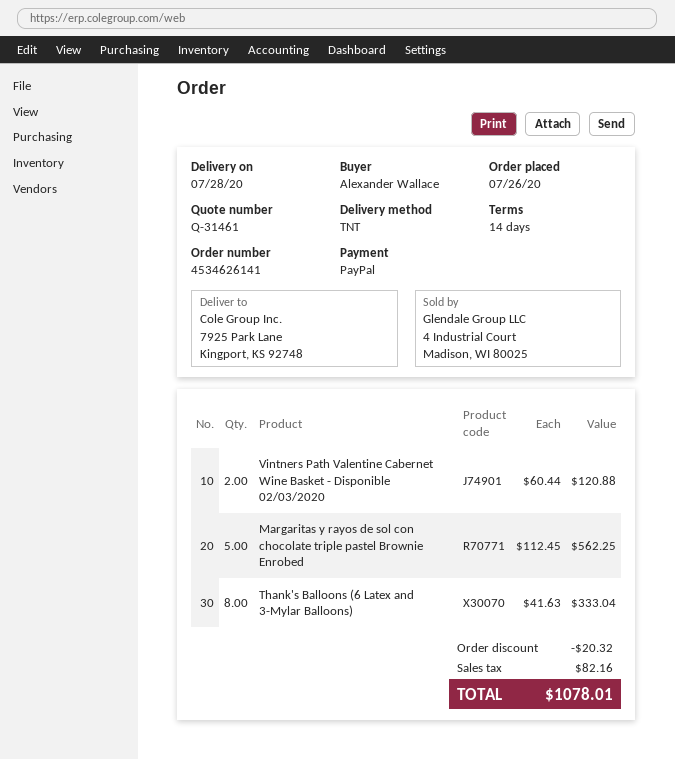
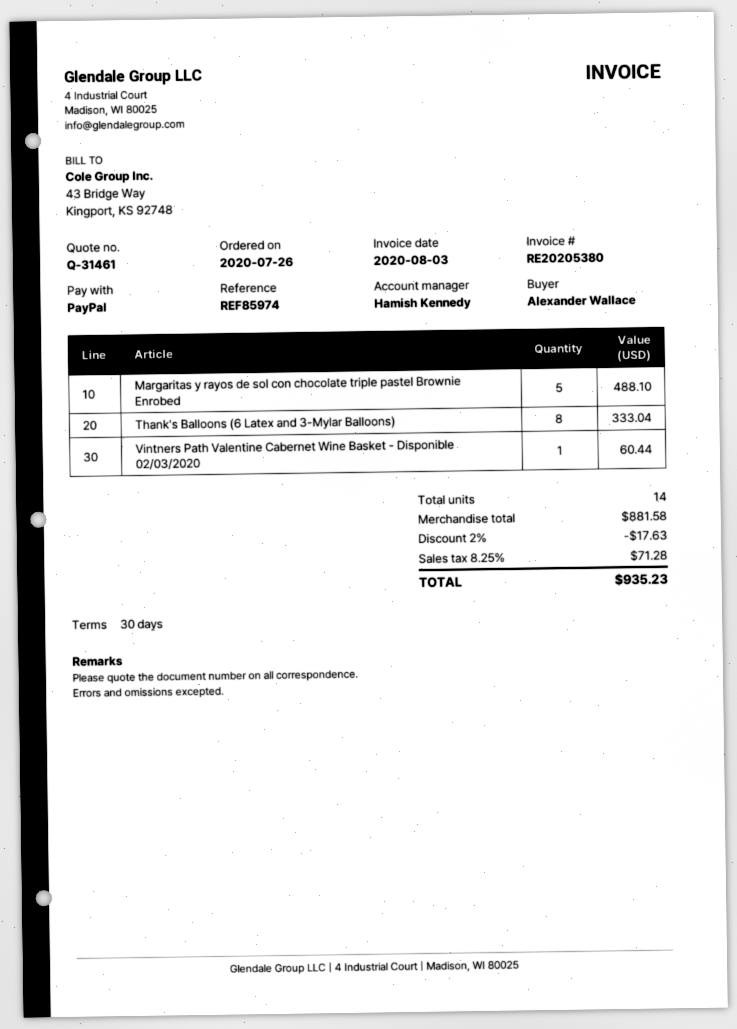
payment terms: 14 days -> 30 days
Vintners Path Valentine Cabernet Wine Basket - Disponible 02/03/2020: 2 for 120.88 -> 1 for 60.44
Margaritas y rayos de sol con chocolate triple pastel Brownie Enrobed: 5 for 562.25 -> 5 for 488.10
discount: 20.32 -> 17.63
tax: 82.16 -> 71.28
total: 1078.01 -> 935.23

